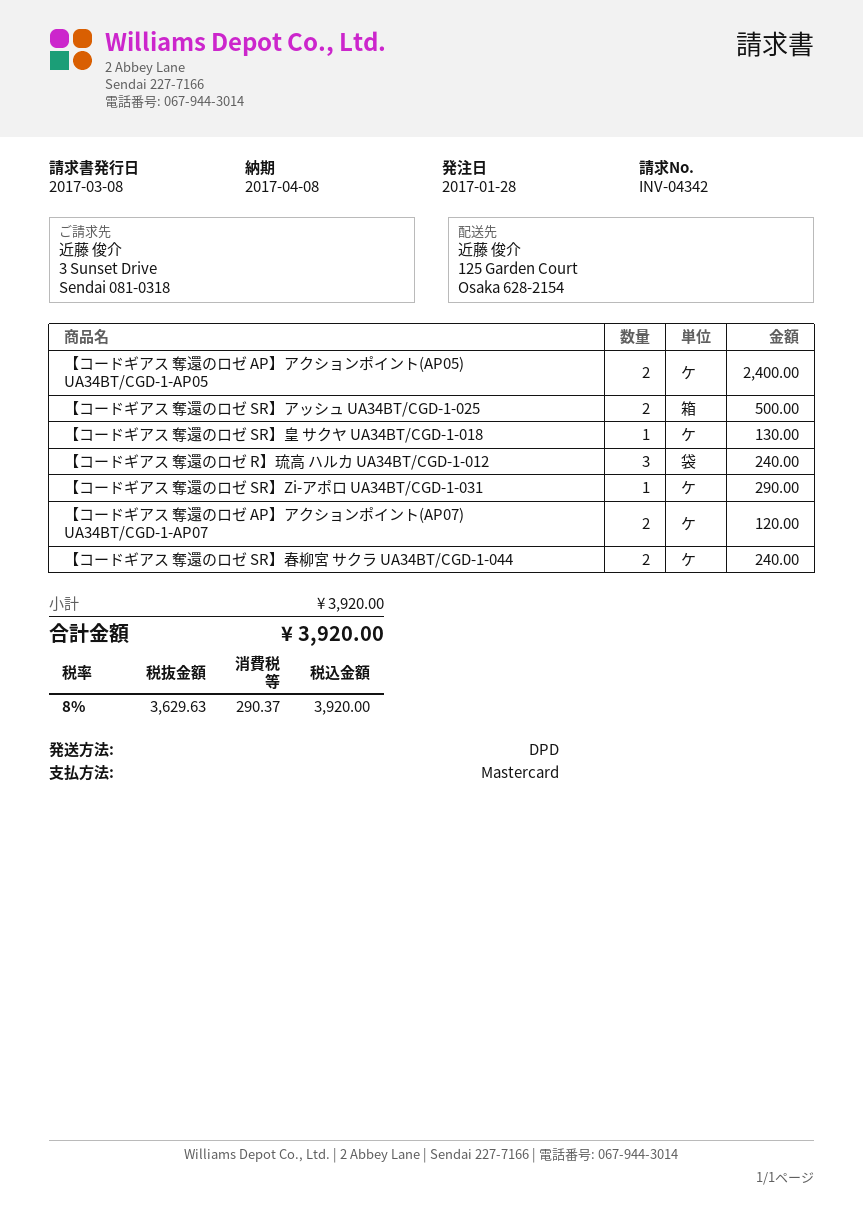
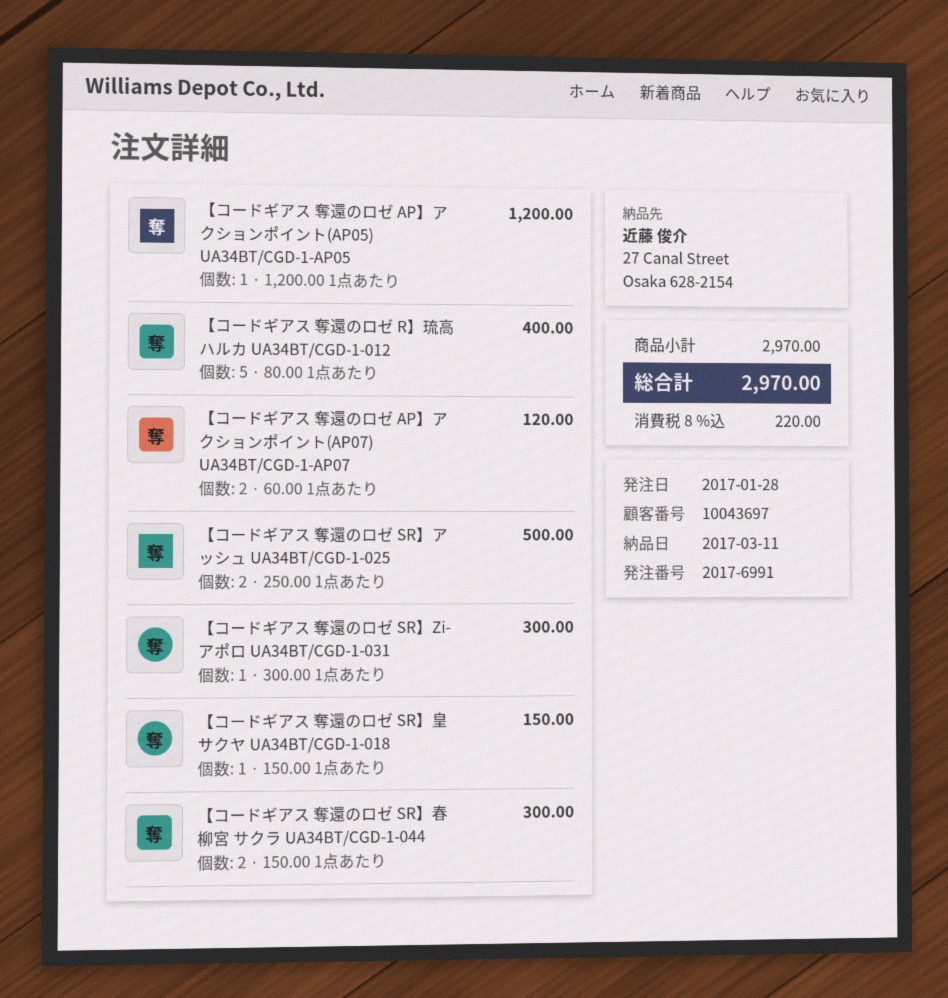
delivery date: 2017-04-08 -> 2017-03-11
ship to: 125 Garden Court, Osaka 628-2154 -> 27 Canal Street, Osaka 628-2154
【コードギアス 奪還のロゼ AP】アクションポイント(AP05) UA34BT/CGD-1-AP05: 2 for 2400.00 -> 1 for 1200.00
【コードギアス 奪還のロゼ SR】皇 サクヤ UA34BT/CGD-1-018: 1 for 130.00 -> 1 for 150.00
【コードギアス 奪還のロゼ R】琉高 ハルカ UA34BT/CGD-1-012: 3 for 240.00 -> 5 for 400.00
【コードギアス 奪還のロゼ SR】Zi-アポロ UA34BT/CGD-1-031: 1 for 290.00 -> 1 for 300.00
【コードギアス 奪還のロゼ SR】春柳宮 サクラ UA34BT/CGD-1-044: 2 for 240.00 -> 2 for 300.00
subtotal: 3920.00 -> 2970.00
tax: 8% = 290.37 -> 8% = 220.00
total: 3920.00 -> 2970.00

